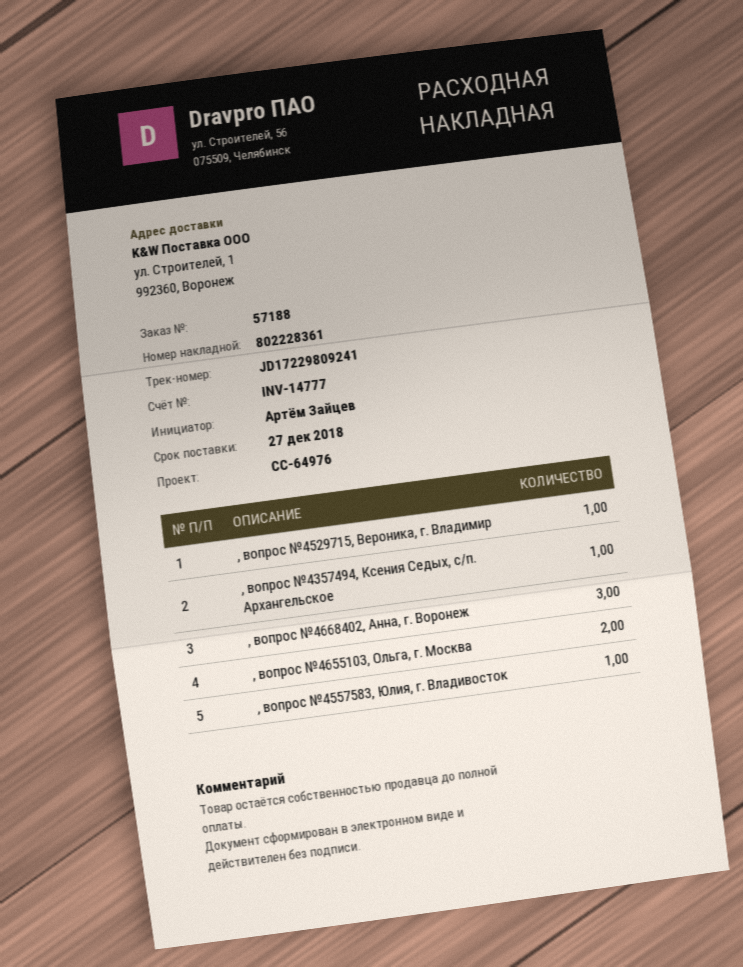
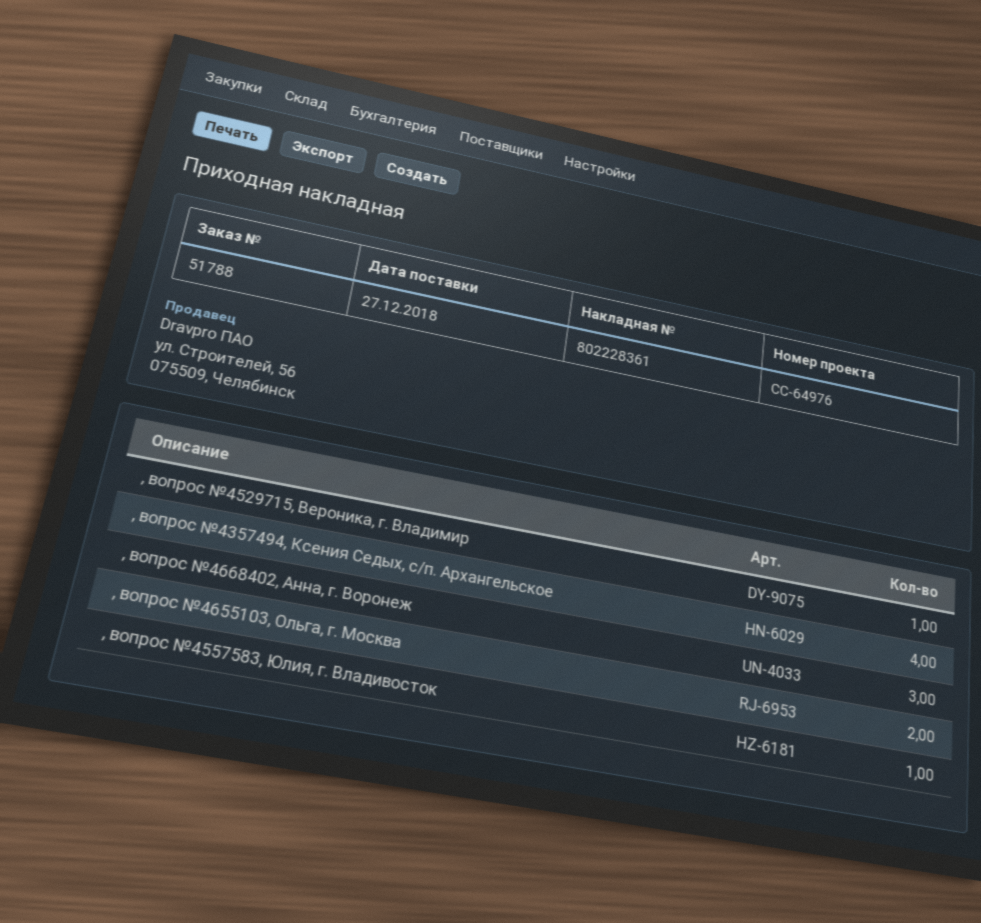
order number: 57188 -> 51788
, вопрос №4357494, Ксения Седых, с/п. Архангельское: 1 -> 4

